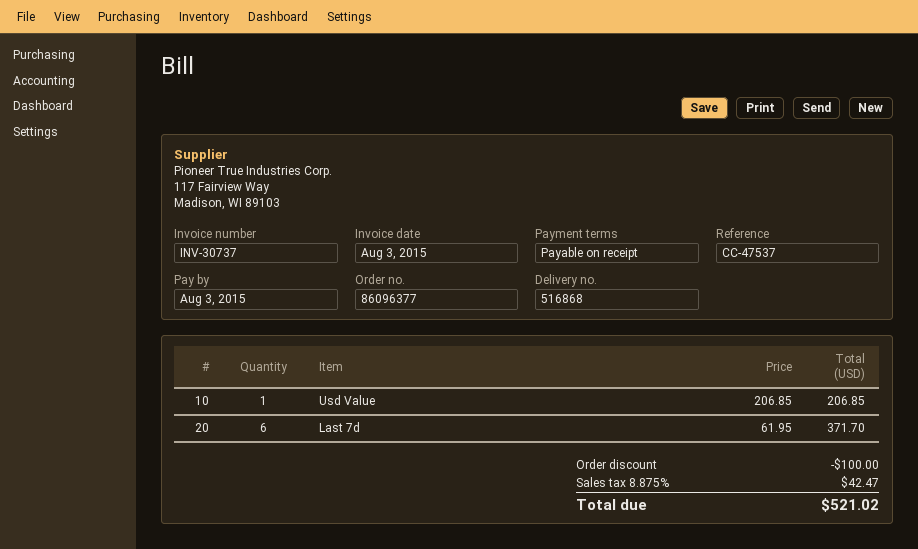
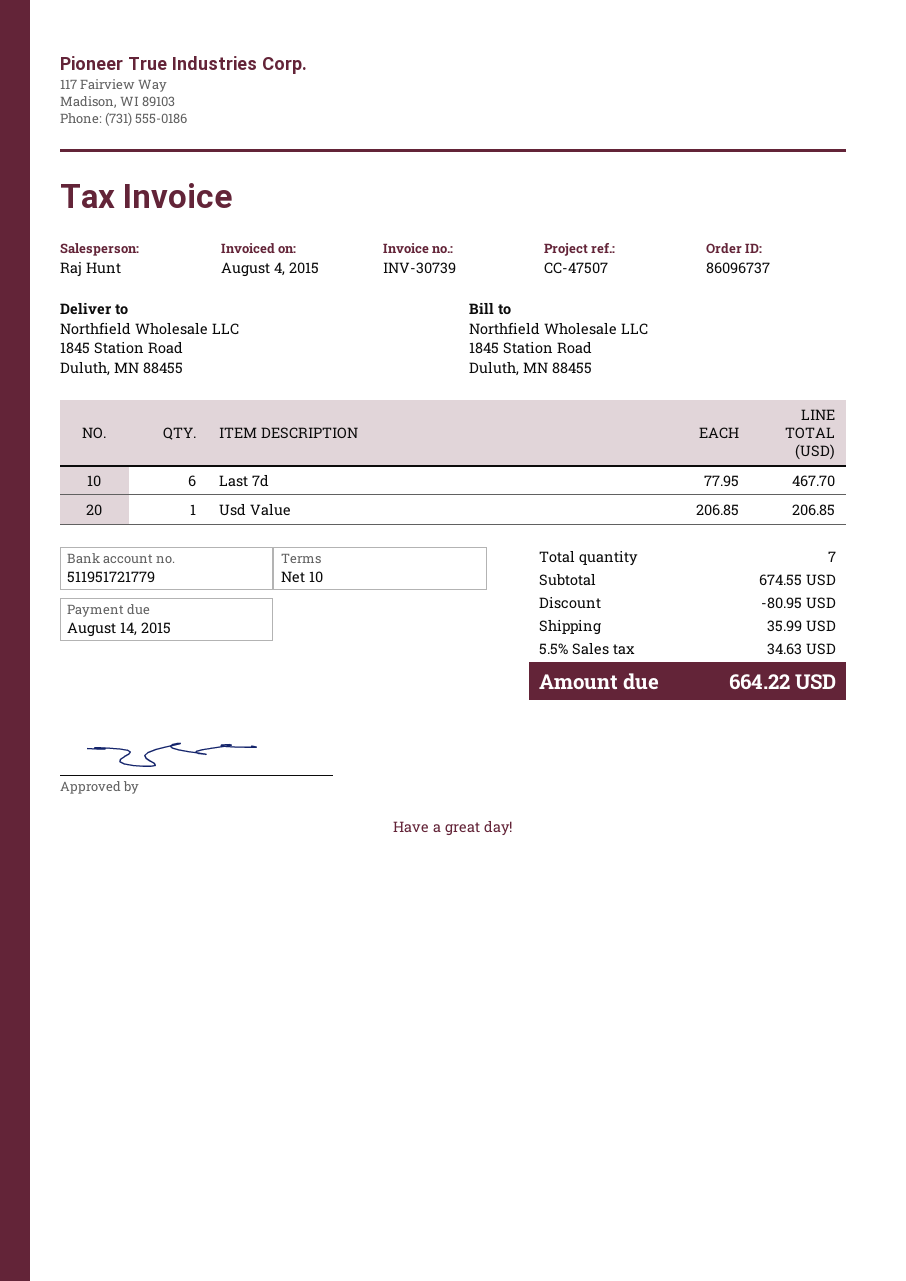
order number: 86096377 -> 86096737
invoice number: INV-30737 -> INV-30739
invoice date: 2015-08-03 -> 2015-08-04
payment terms: on receipt -> 10 days
due date: 2015-08-03 -> 2015-08-14
reference: CC-47537 -> CC-47507
Last 7d: 6 x 61.95 = 371.70 -> 6 x 77.95 = 467.70
discount: 100.00 -> 80.95
shipping: none -> 35.99
tax: 8.875% = 42.47 -> 5.5% = 34.63
total: 521.02 -> 664.22

